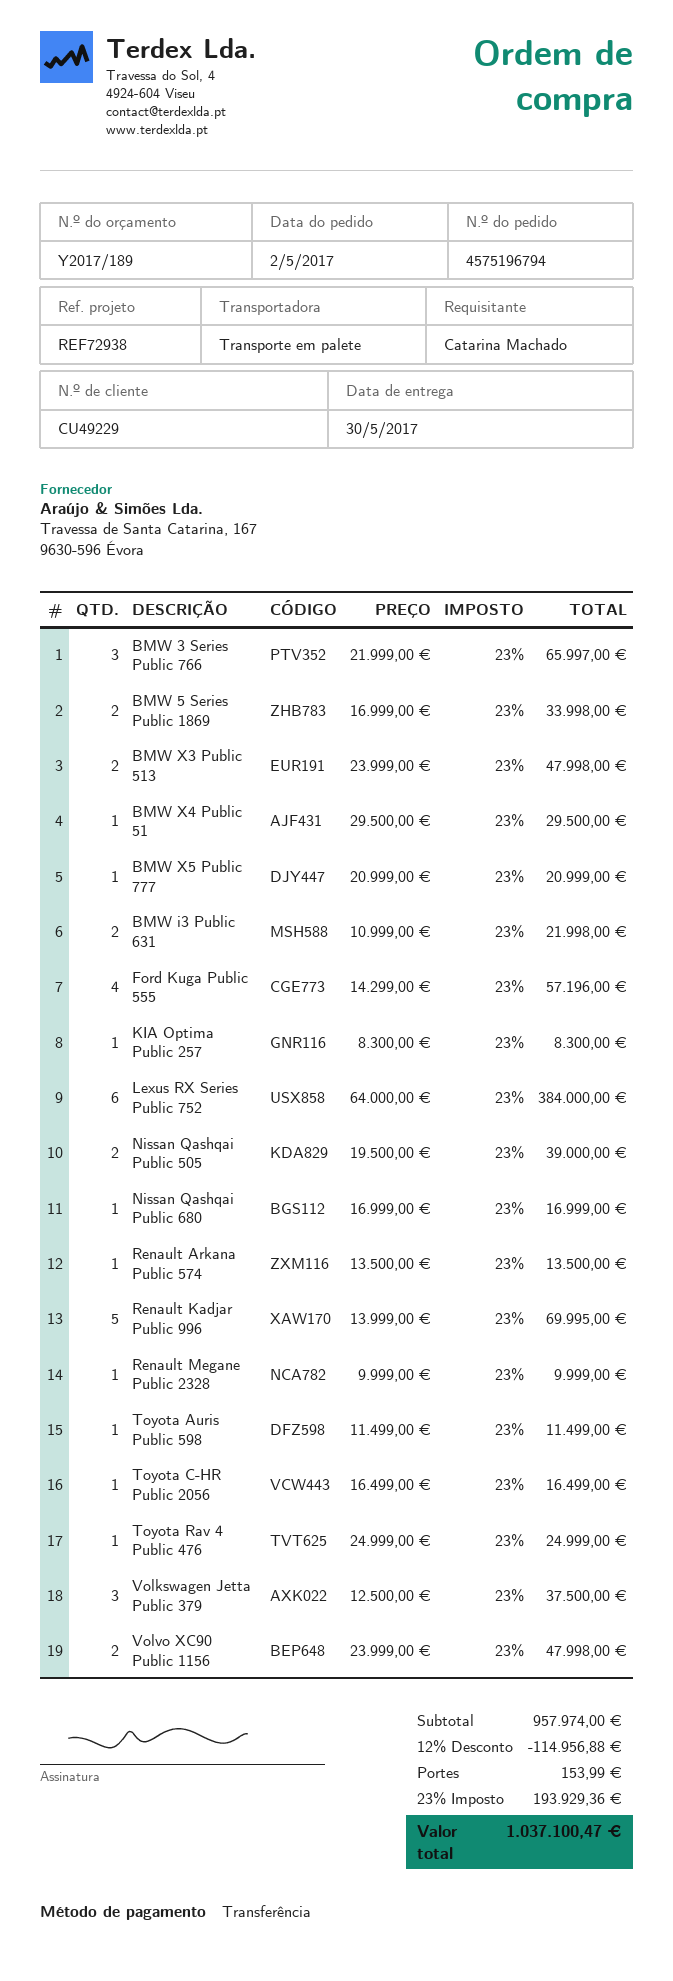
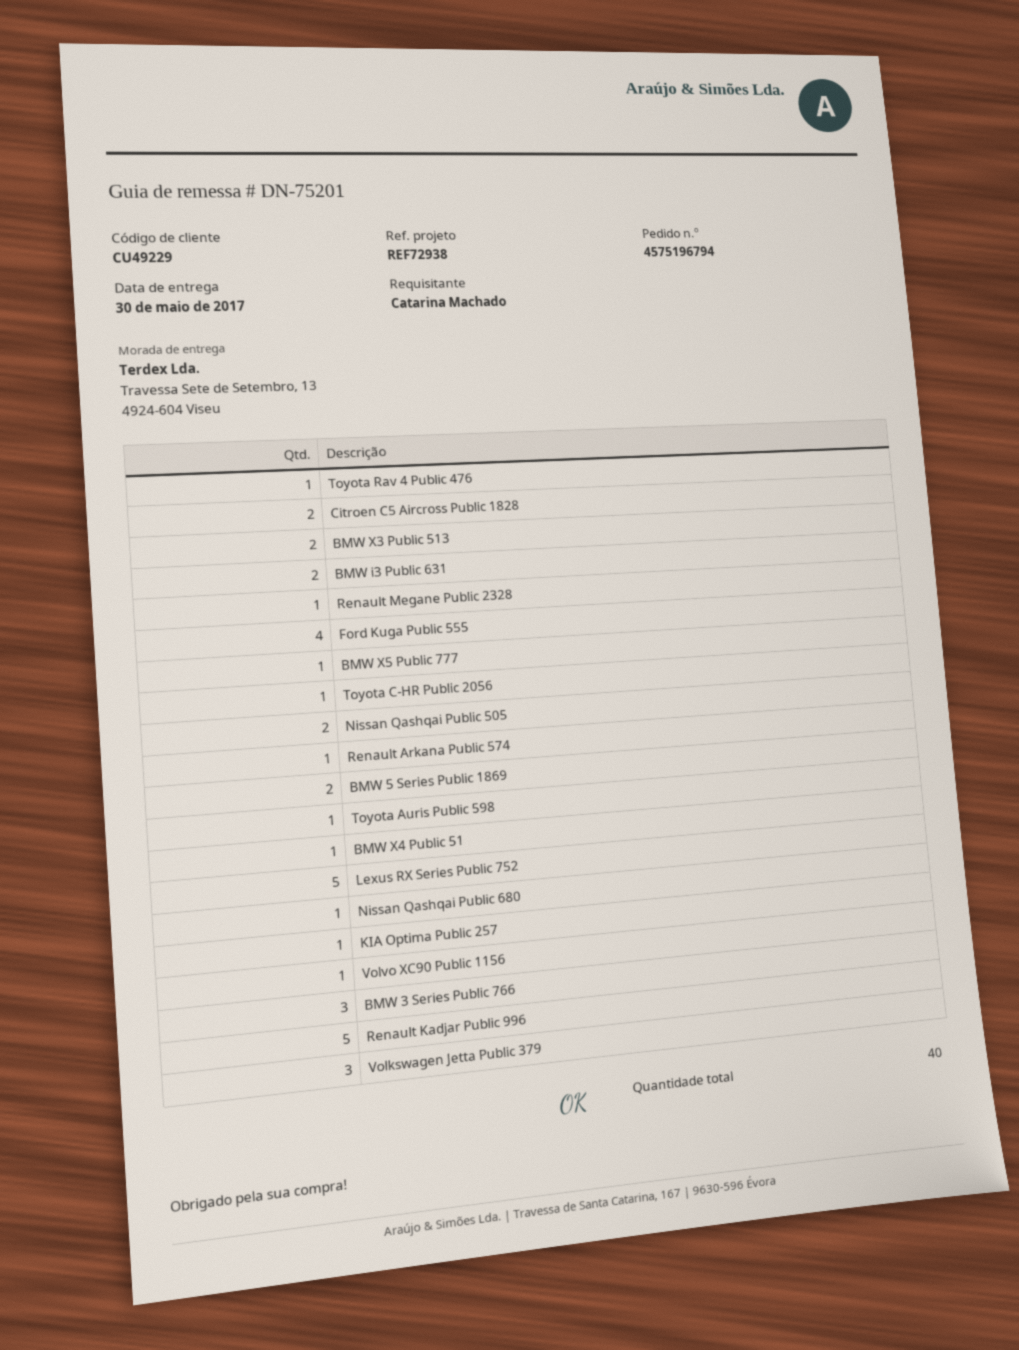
Lexus RX Series Public 752: 6 -> 5
Volvo XC90 Public 1156: 2 -> 1
Citroen C5 Aircross Public 1828: none -> 2

